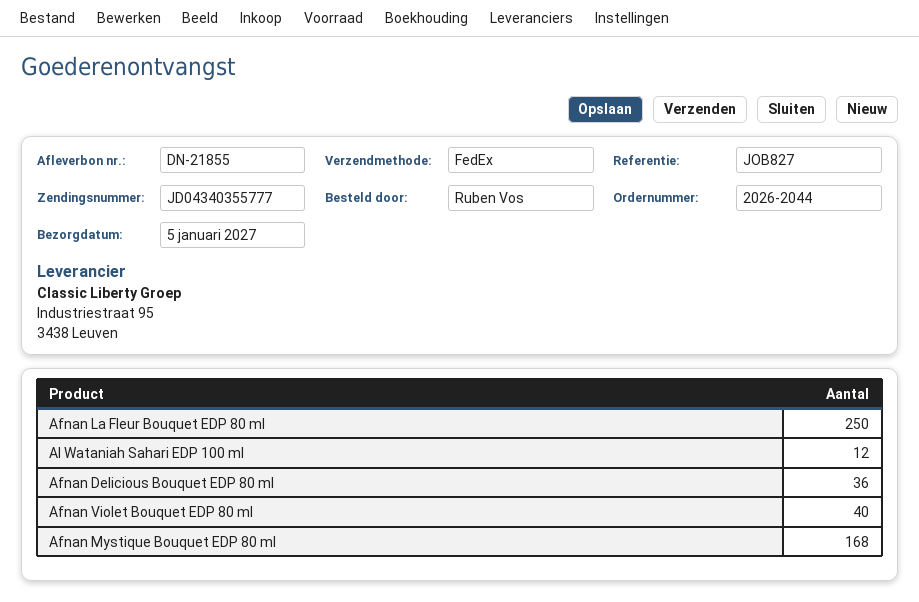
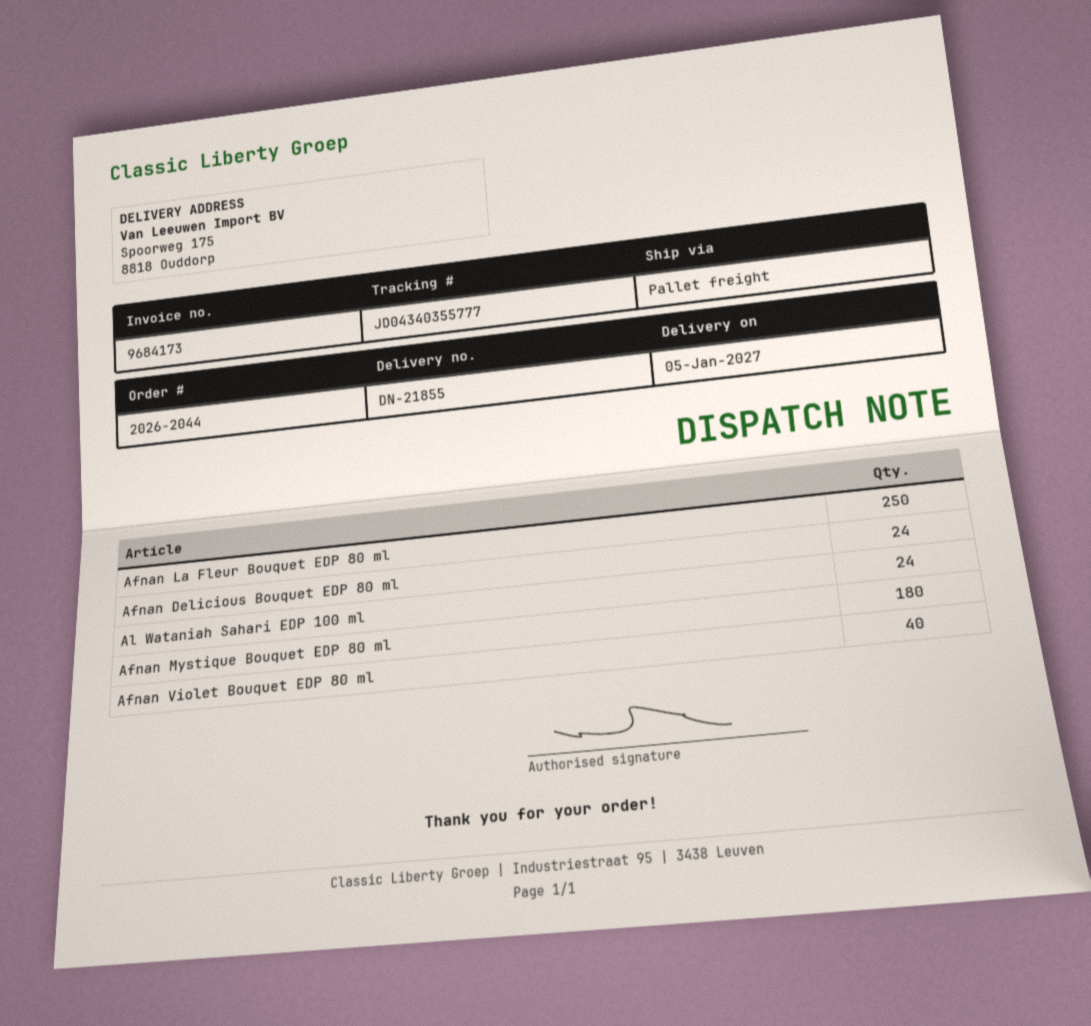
shipping method: FedEx -> pallet freight
Al Wataniah Sahari EDP 100 ml: 12 -> 24
Afnan Delicious Bouquet EDP 80 ml: 36 -> 24
Afnan Mystique Bouquet EDP 80 ml: 168 -> 180

